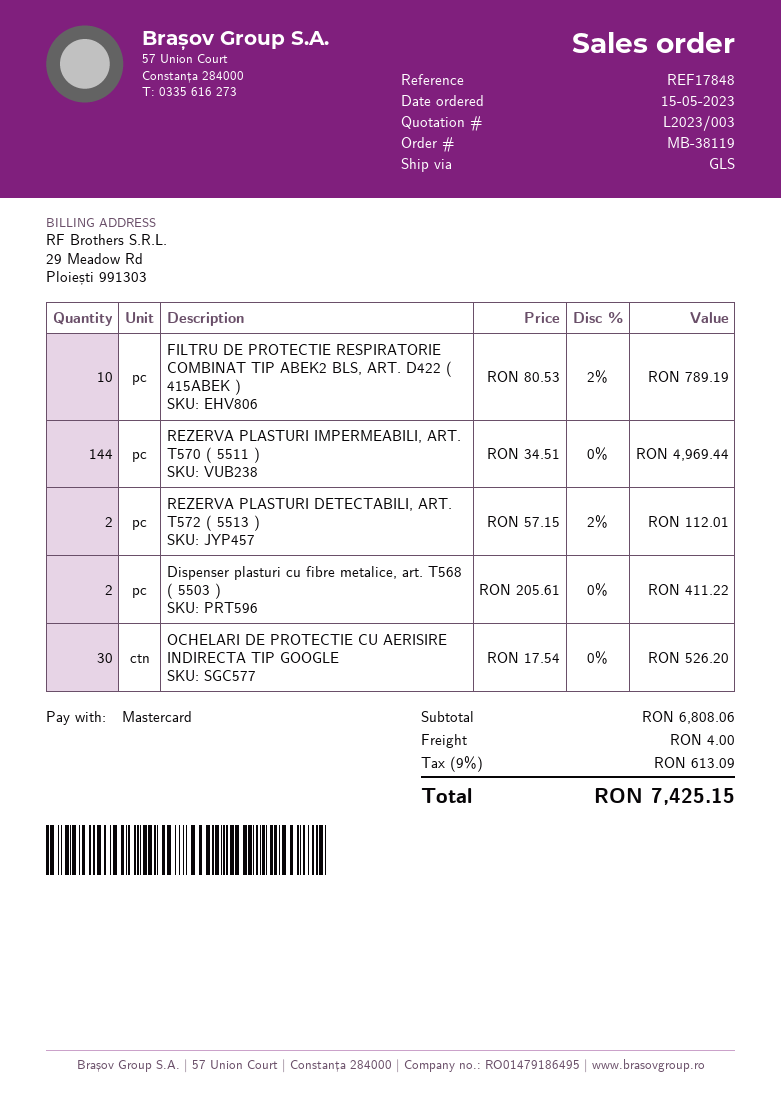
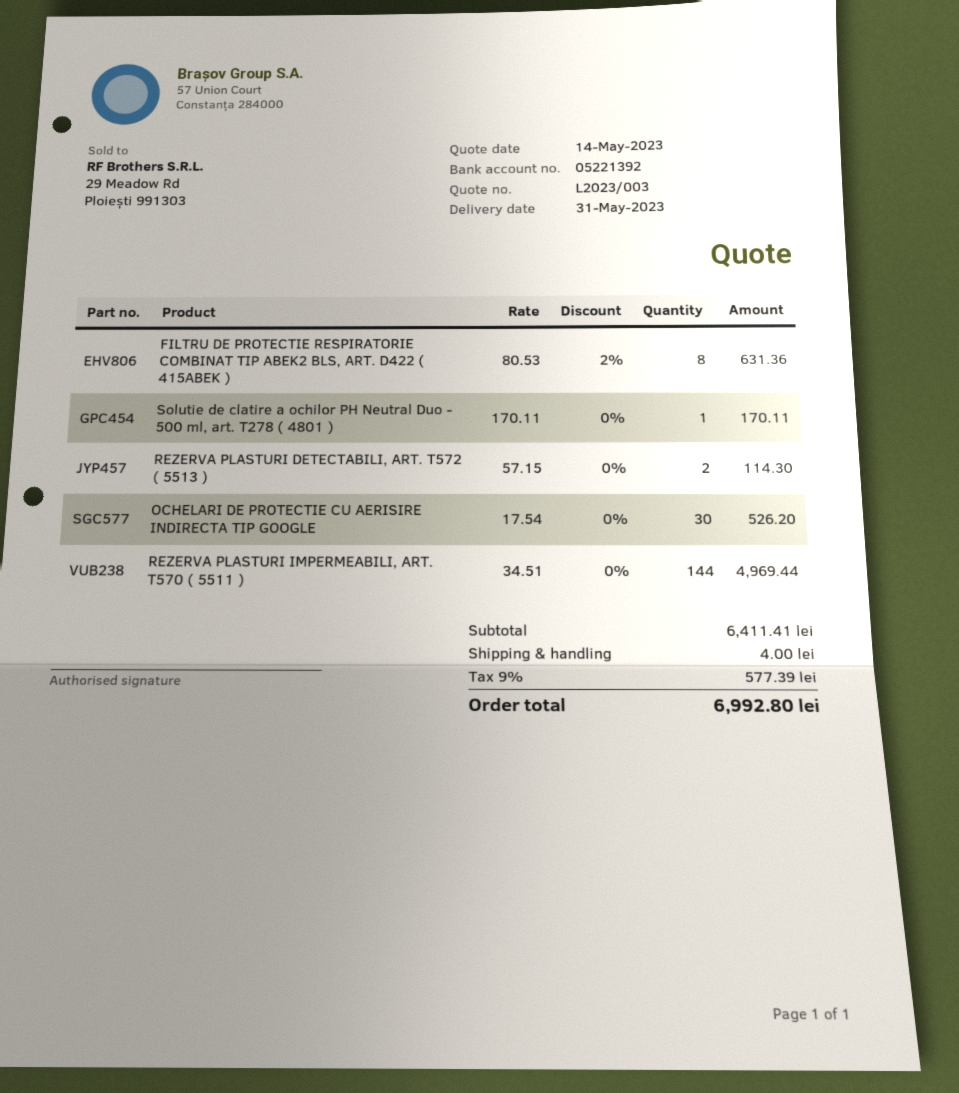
FILTRU DE PROTECTIE RESPIRATORIE COMBINAT TIP ABEK2 BLS, ART. D422 ( 415ABEK ): 10 x 80.53 - 2% = 789.19 -> 8 x 80.53 - 2% = 631.36
REZERVA PLASTURI DETECTABILI, ART. T572 ( 5513 ): 2 x 57.15 - 2% = 112.01 -> 2 x 57.15 = 114.30
Dispenser plasturi cu fibre metalice, art. T568 ( 5503 ): 2 x 205.61 = 411.22 -> none
Solutie de clatire a ochilor PH Neutral Duo - 500 ml, art. T278 ( 4801 ): none -> 1 x 170.11 = 170.11
subtotal: 6808.06 -> 6411.41
tax: 9% = 613.09 -> 9% = 577.39
total: 7425.15 -> 6992.80

